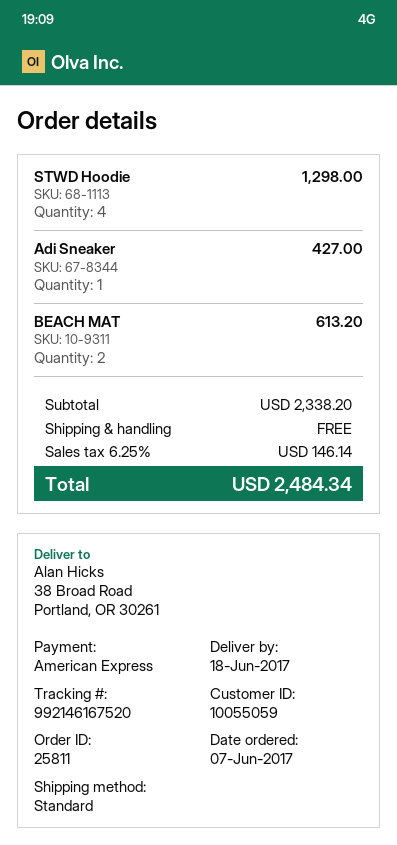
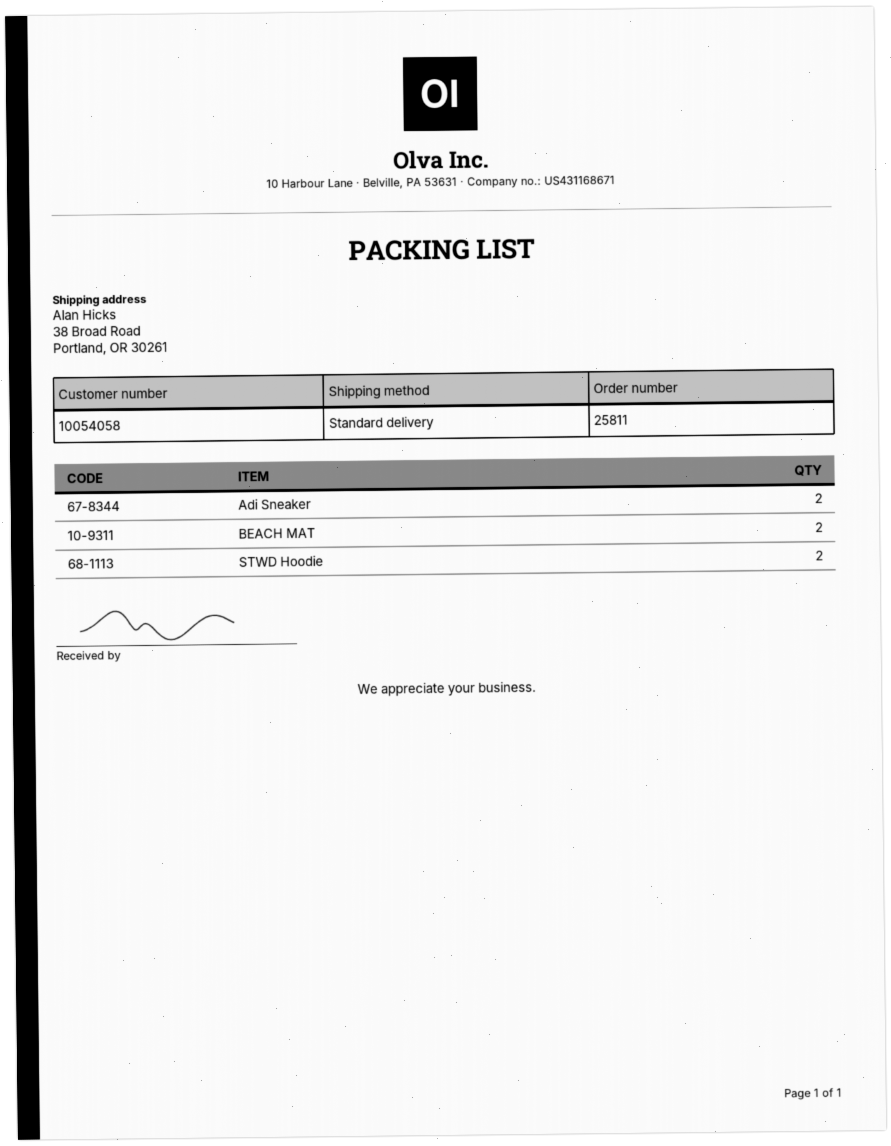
customer number: 10055059 -> 10054058
STWD Hoodie: 4 -> 2
Adi Sneaker: 1 -> 2

